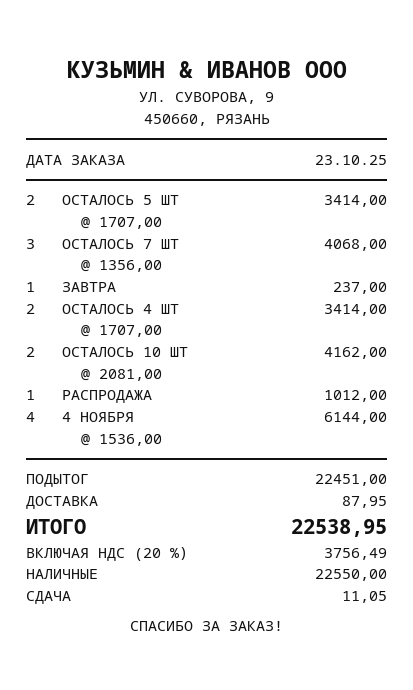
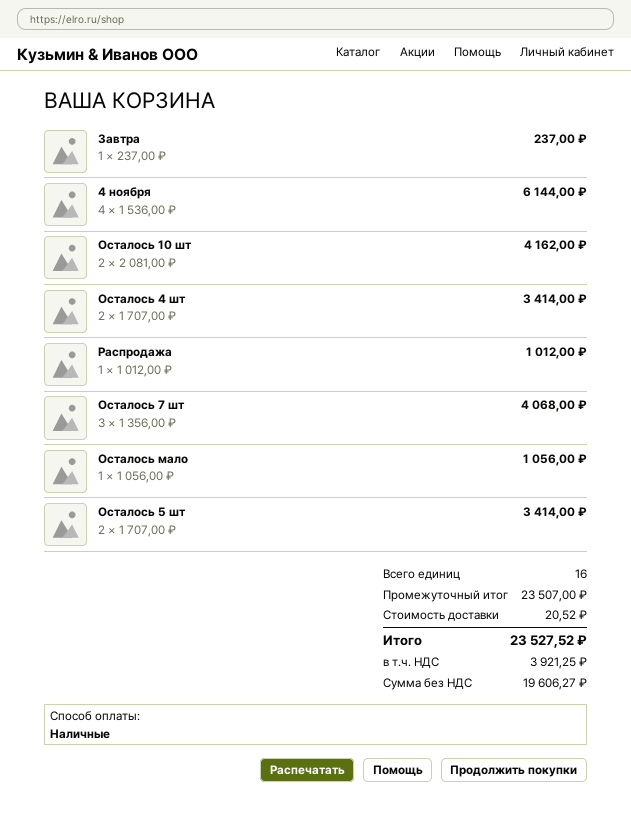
Осталось мало: none -> 1 x 1056.00 = 1056.00
subtotal: 22451.00 -> 23507.00
shipping: 87.95 -> 20.52
tax: 3756.49 -> 3921.25
total: 22538.95 -> 23527.52

